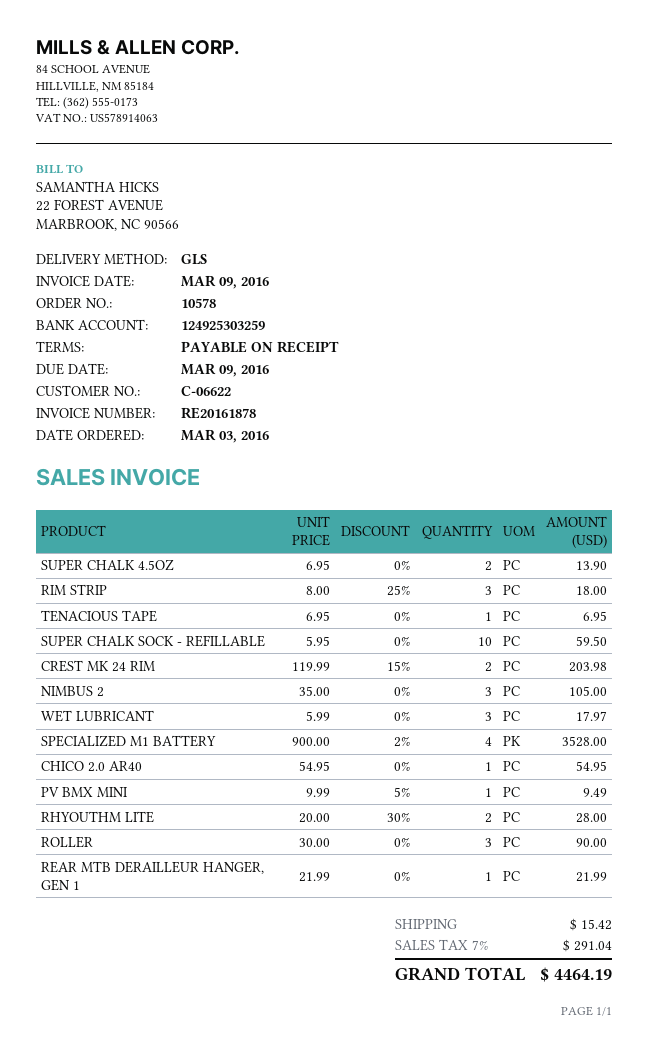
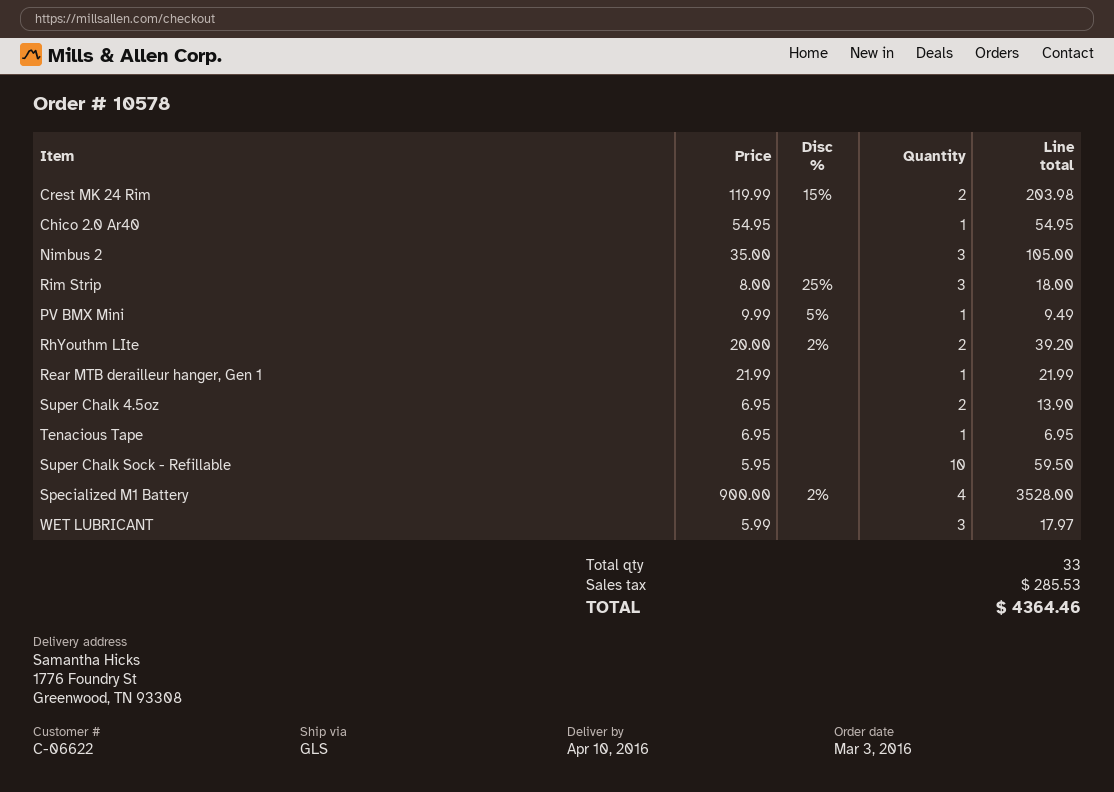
RHYOUTHM LITE: 2 x 20.00 - 30% = 28.00 -> 2 x 20.00 - 2% = 39.20
ROLLER: 3 x 30.00 = 90.00 -> none
shipping: 15.42 -> none
tax: 291.04 -> 285.53
total: 4464.19 -> 4364.46

